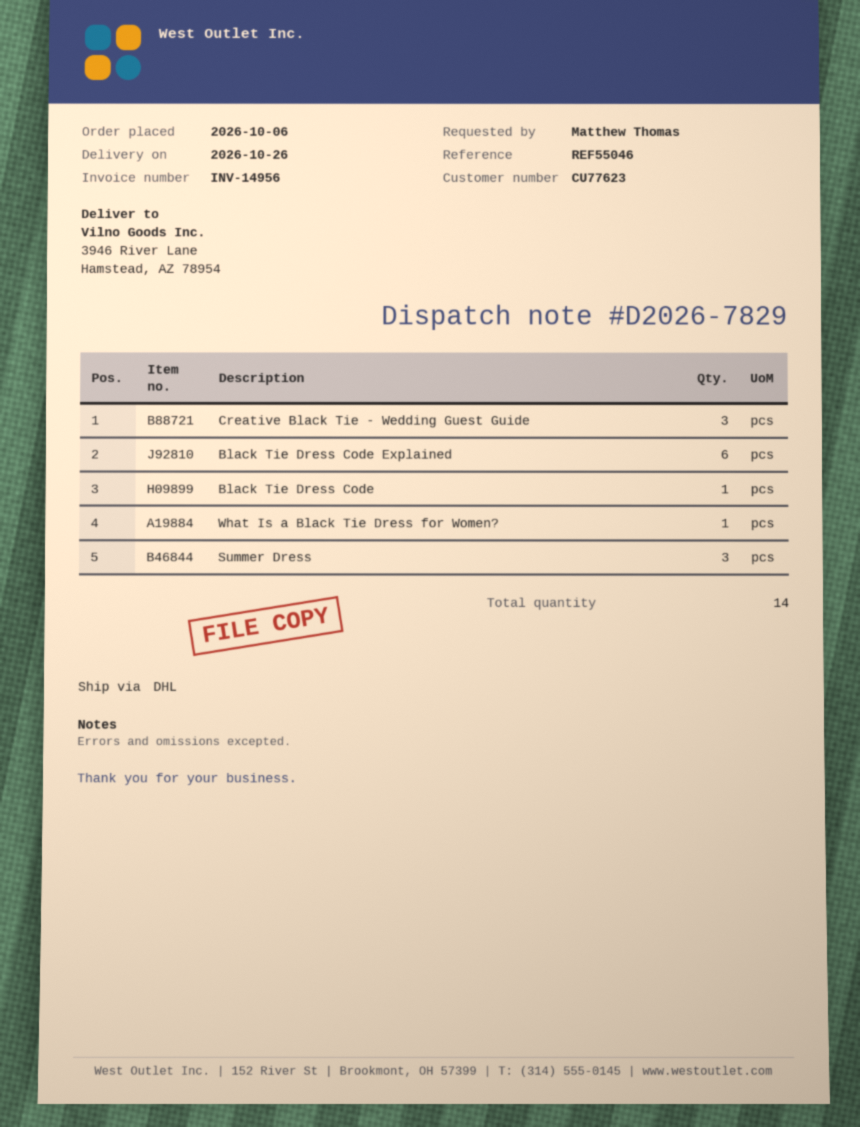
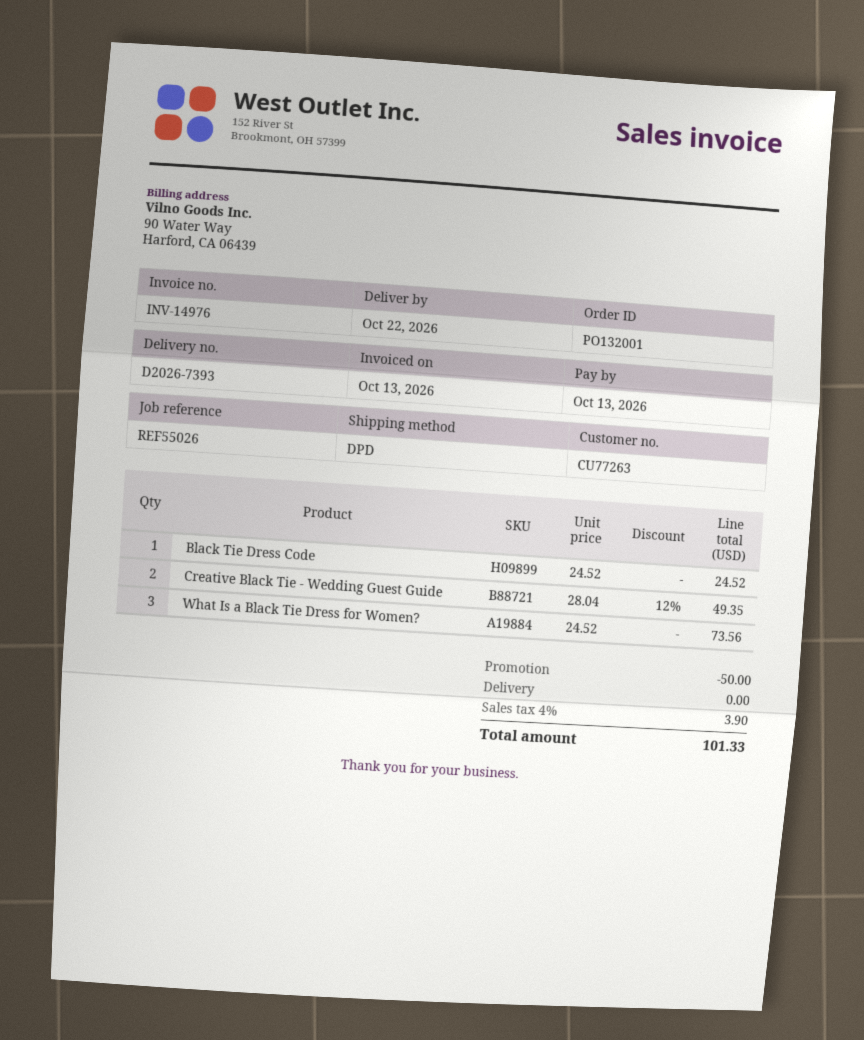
delivery note number: D2026-7829 -> D2026-7393
delivery date: 2026-10-26 -> 2026-10-22
invoice number: INV-14956 -> INV-14976
customer number: CU77623 -> CU77263
reference: REF55046 -> REF55026
shipping method: DHL -> DPD
Creative Black Tie - Wedding Guest Guide: 3 -> 2
Black Tie Dress Code Explained: 6 -> none
What Is a Black Tie Dress for Women?: 1 -> 3
Summer Dress: 3 -> none

